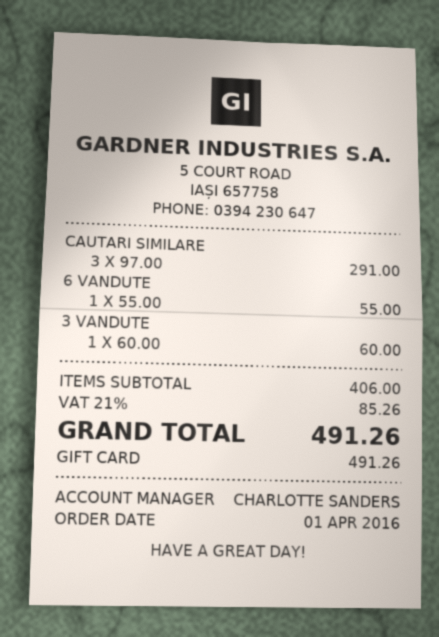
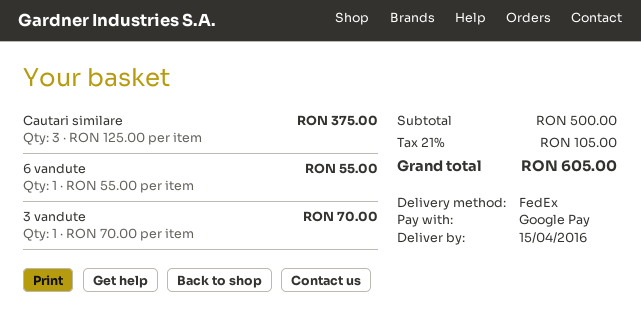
payment method: gift card -> Google Pay
CAUTARI SIMILARE: 3 x 97.00 = 291.00 -> 3 x 125.00 = 375.00
3 VANDUTE: 1 x 60.00 = 60.00 -> 1 x 70.00 = 70.00
subtotal: 406.00 -> 500.00
tax: 21% = 85.26 -> 21% = 105.00
total: 491.26 -> 605.00

